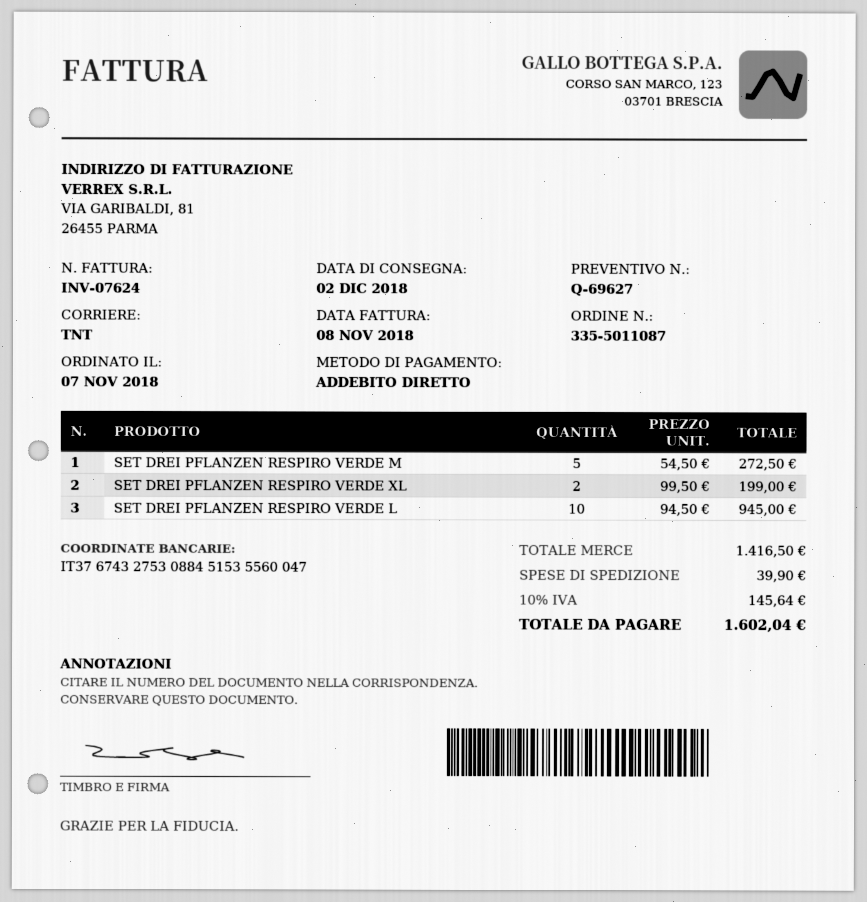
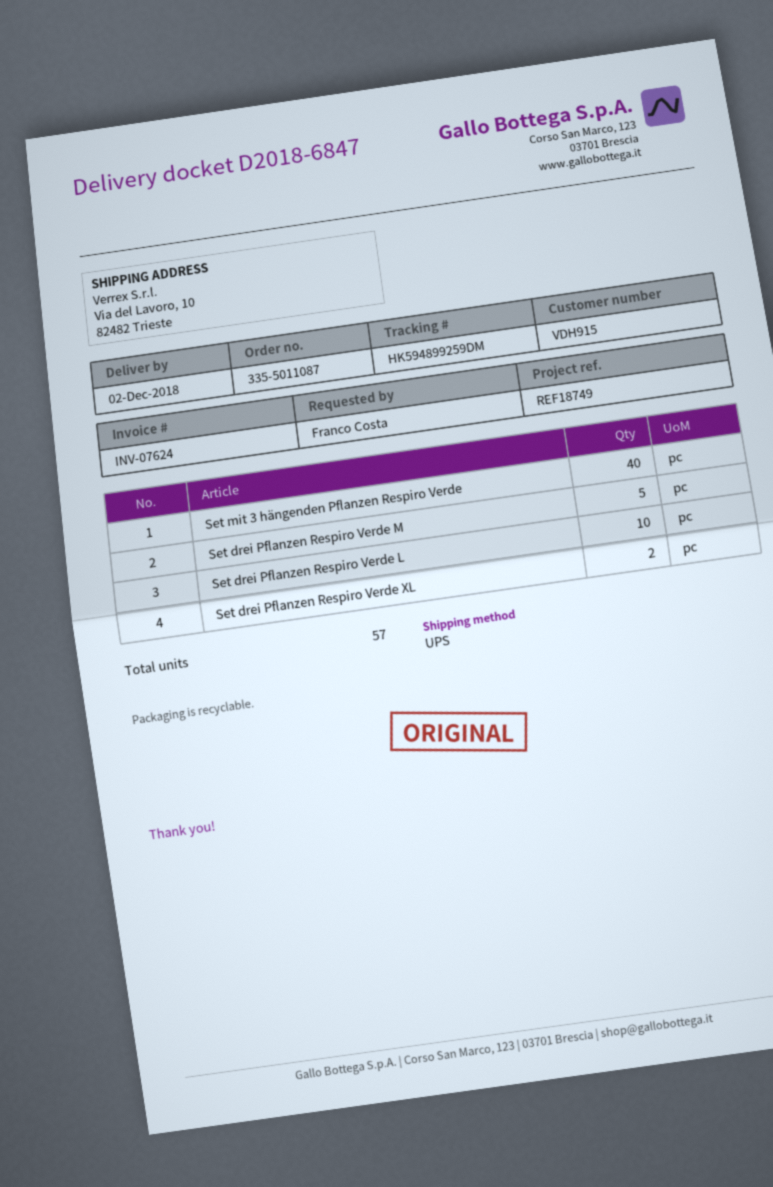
shipping method: TNT -> UPS
Set mit 3 hängenden Pflanzen Respiro Verde: none -> 40

